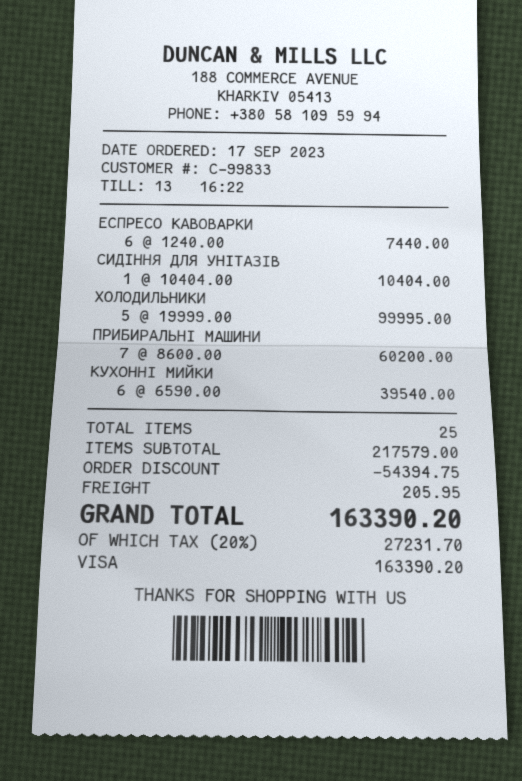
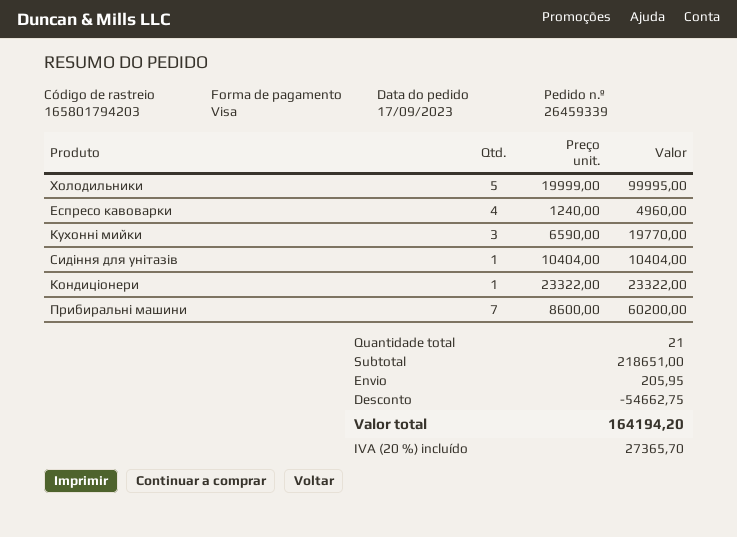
ЕСПРЕСО КАВОВАРКИ: 6 x 1240.00 = 7440.00 -> 4 x 1240.00 = 4960.00
КУХОННІ МИЙКИ: 6 x 6590.00 = 39540.00 -> 3 x 6590.00 = 19770.00
Кондиціонери: none -> 1 x 23322.00 = 23322.00
total quantity: 25 -> 21
subtotal: 217579.00 -> 218651.00
discount: 54394.75 -> 54662.75
tax: 20% = 27231.70 -> 20% = 27365.70
total: 163390.20 -> 164194.20

